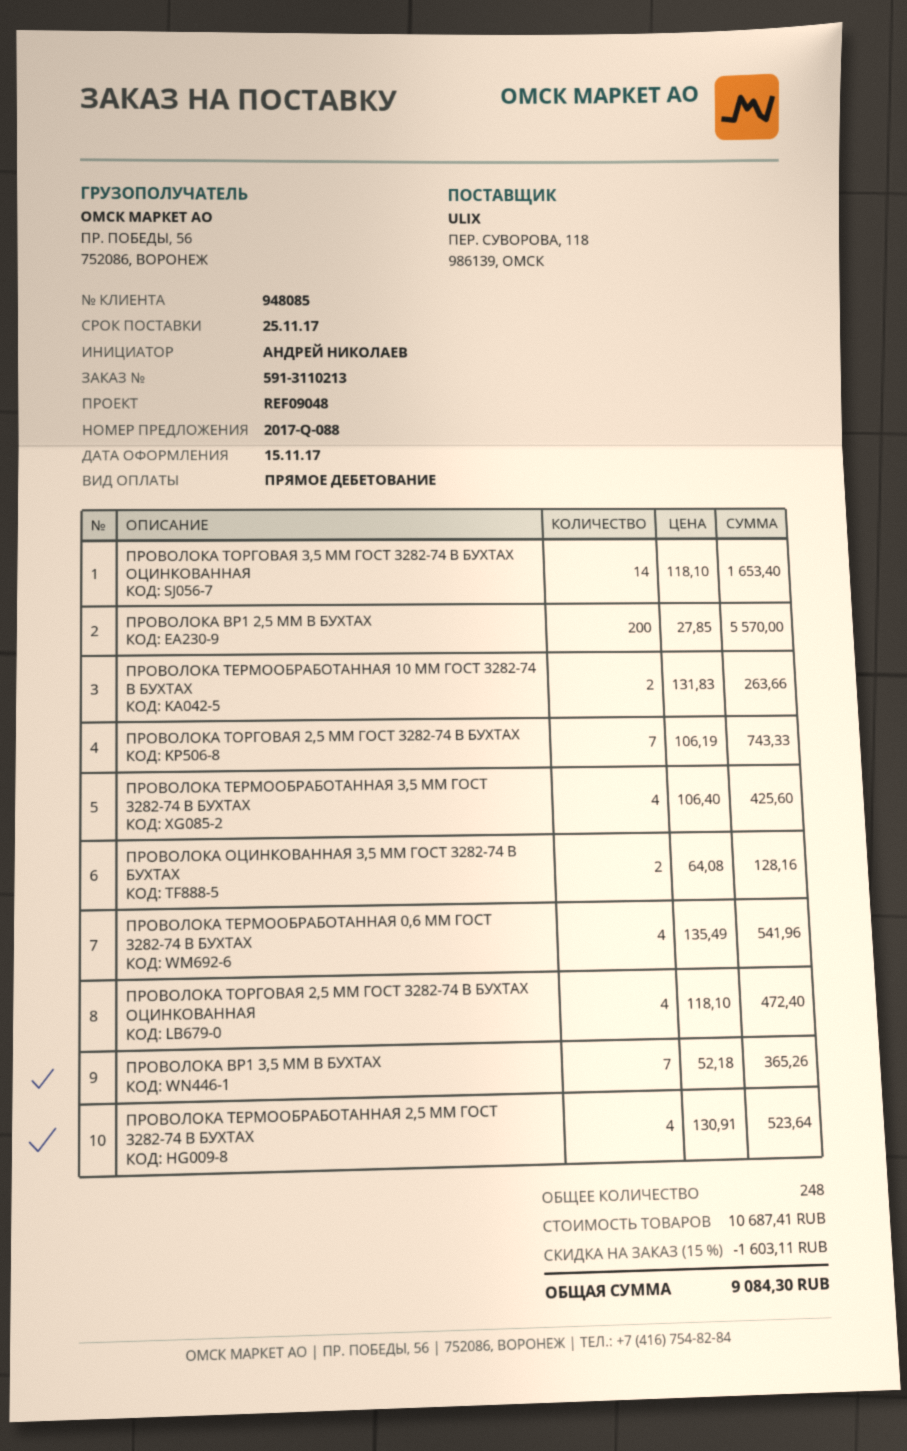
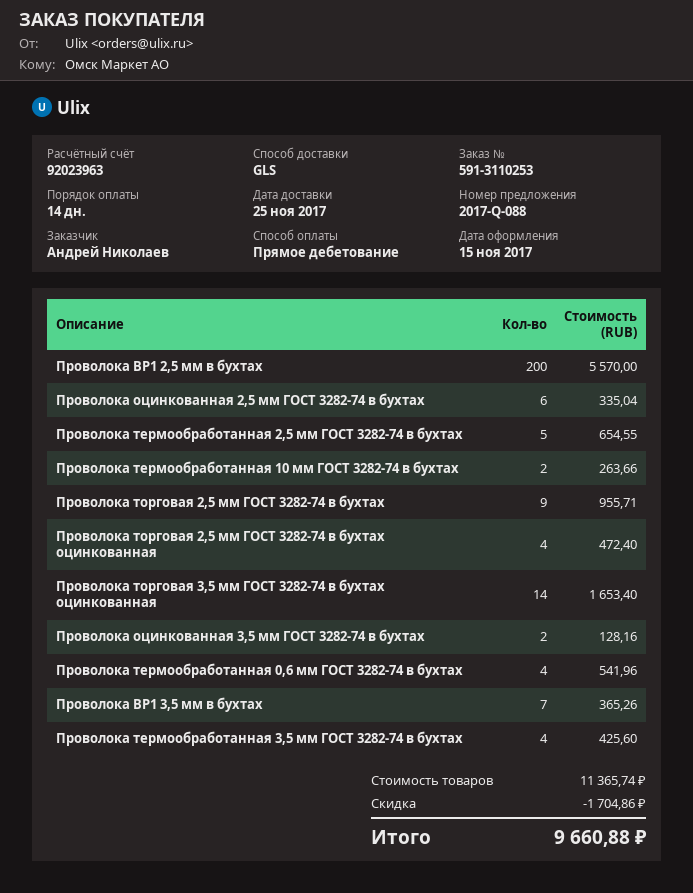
order number: 591-3110213 -> 591-3110253
ПРОВОЛОКА ТОРГОВАЯ 2,5 ММ ГОСТ 3282-74 В БУХТАХ: 7 for 743.33 -> 9 for 955.71
ПРОВОЛОКА ТЕРМООБРАБОТАННАЯ 2,5 ММ ГОСТ 3282-74 В БУХТАХ: 4 for 523.64 -> 5 for 654.55
Проволока оцинкованная 2,5 мм ГОСТ 3282-74 в бухтах: none -> 6 for 335.04
subtotal: 10687.41 -> 11365.74
discount: 1603.11 -> 1704.86
total: 9084.30 -> 9660.88

